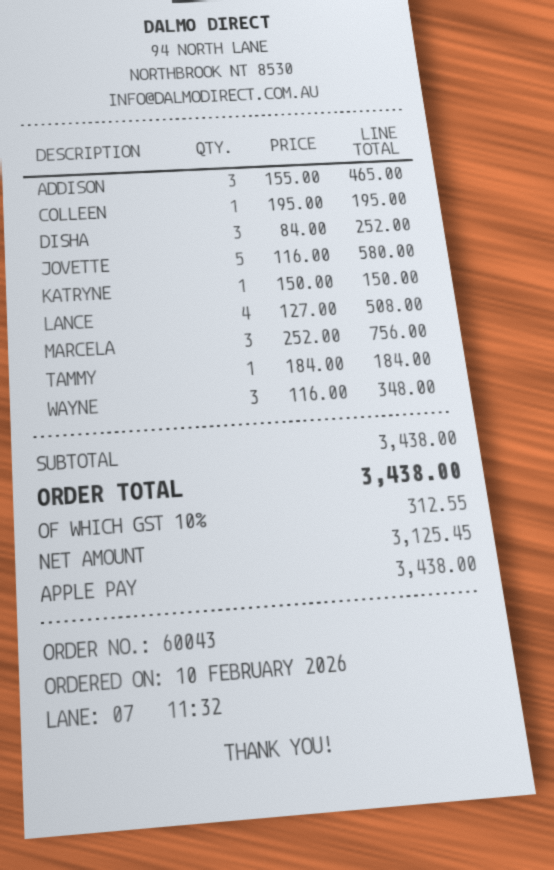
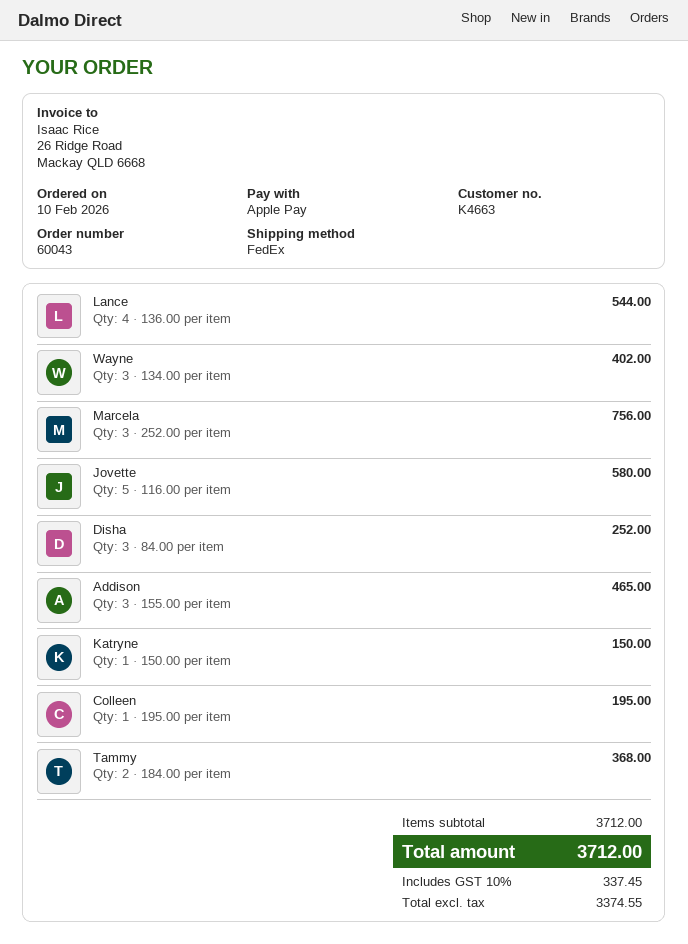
LANCE: 4 x 127.00 = 508.00 -> 4 x 136.00 = 544.00
TAMMY: 1 x 184.00 = 184.00 -> 2 x 184.00 = 368.00
WAYNE: 3 x 116.00 = 348.00 -> 3 x 134.00 = 402.00
subtotal: 3438.00 -> 3712.00
net: 3125.45 -> 3374.55
tax: 10% = 312.55 -> 10% = 337.45
total: 3438.00 -> 3712.00

